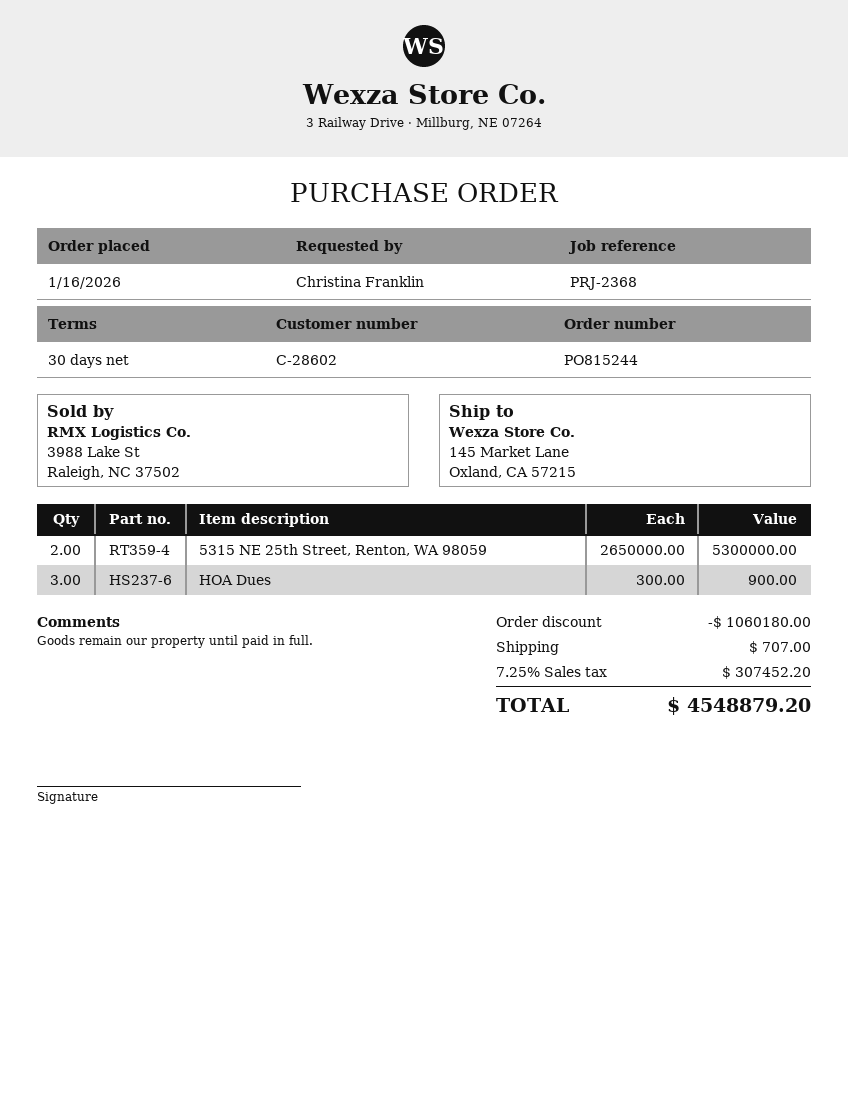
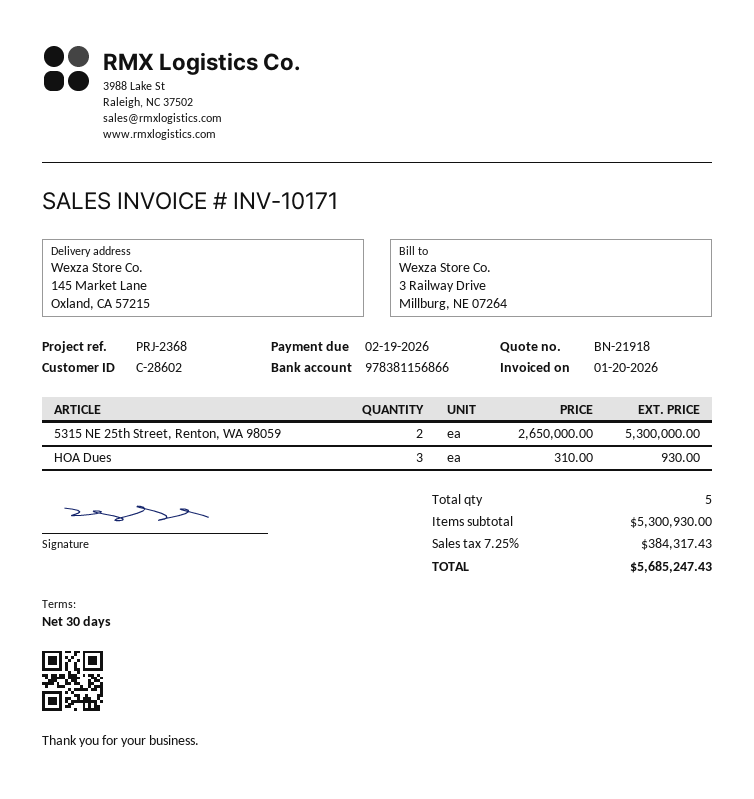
HOA Dues: 3 x 300.00 = 900.00 -> 3 x 310.00 = 930.00
discount: 1060180.00 -> none
shipping: 707.00 -> none
tax: 7.25% = 307452.20 -> 7.25% = 384317.43
total: 4548879.20 -> 5685247.43

